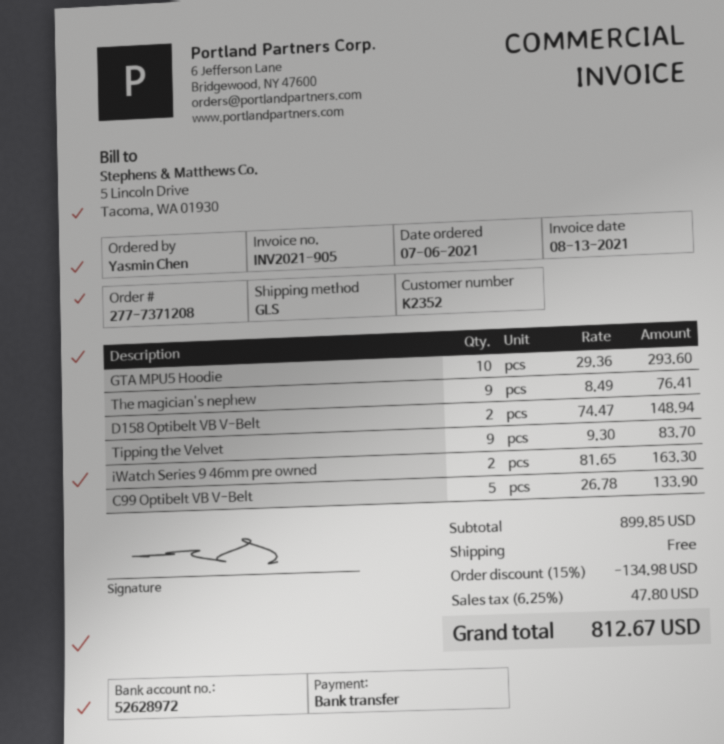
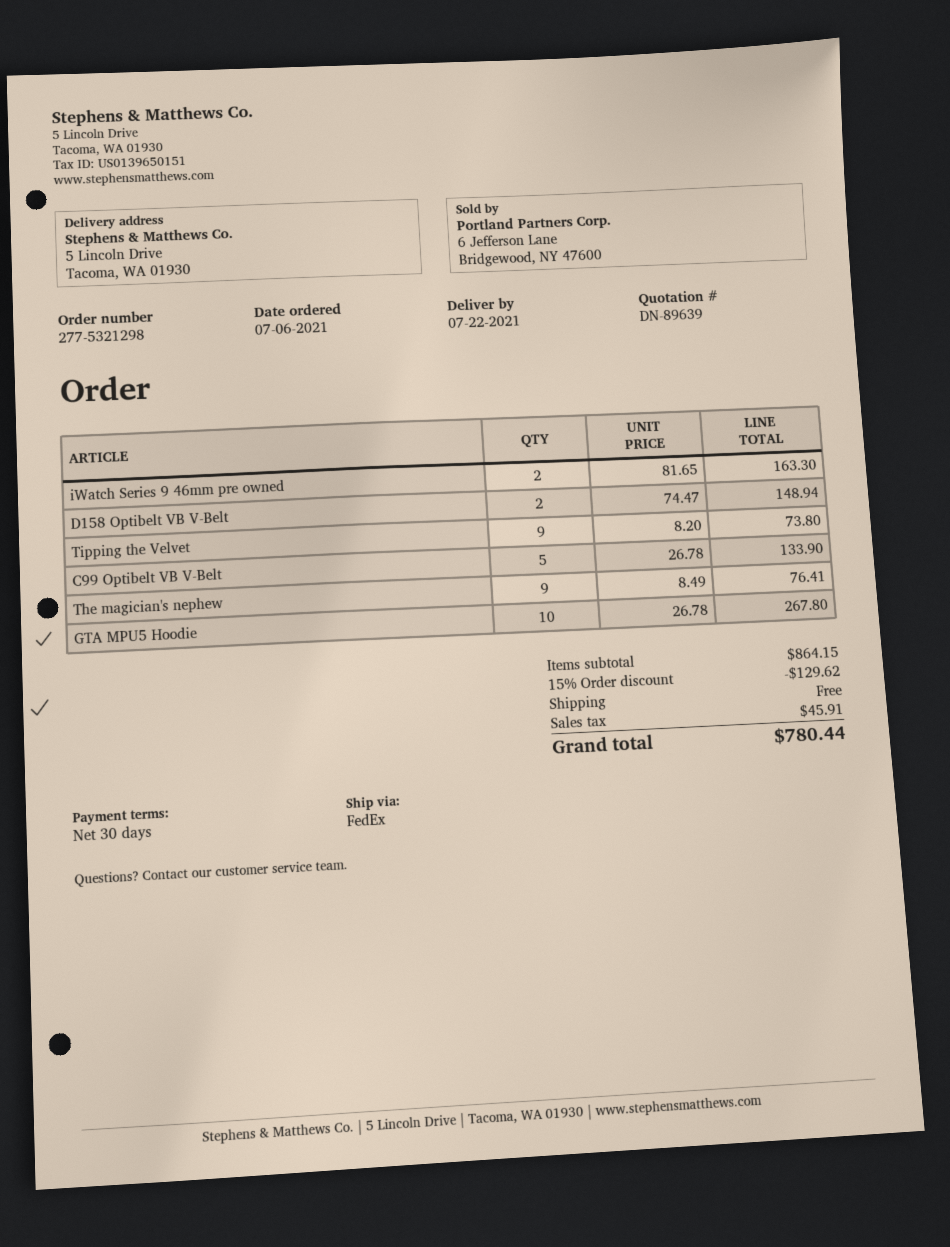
order number: 277-7371208 -> 277-5321298
shipping method: GLS -> FedEx
GTA MPU5 Hoodie: 10 x 29.36 = 293.60 -> 10 x 26.78 = 267.80
Tipping the Velvet: 9 x 9.30 = 83.70 -> 9 x 8.20 = 73.80
subtotal: 899.85 -> 864.15
discount: 15% = 134.98 -> 15% = 129.62
tax: 47.80 -> 45.91
total: 812.67 -> 780.44

